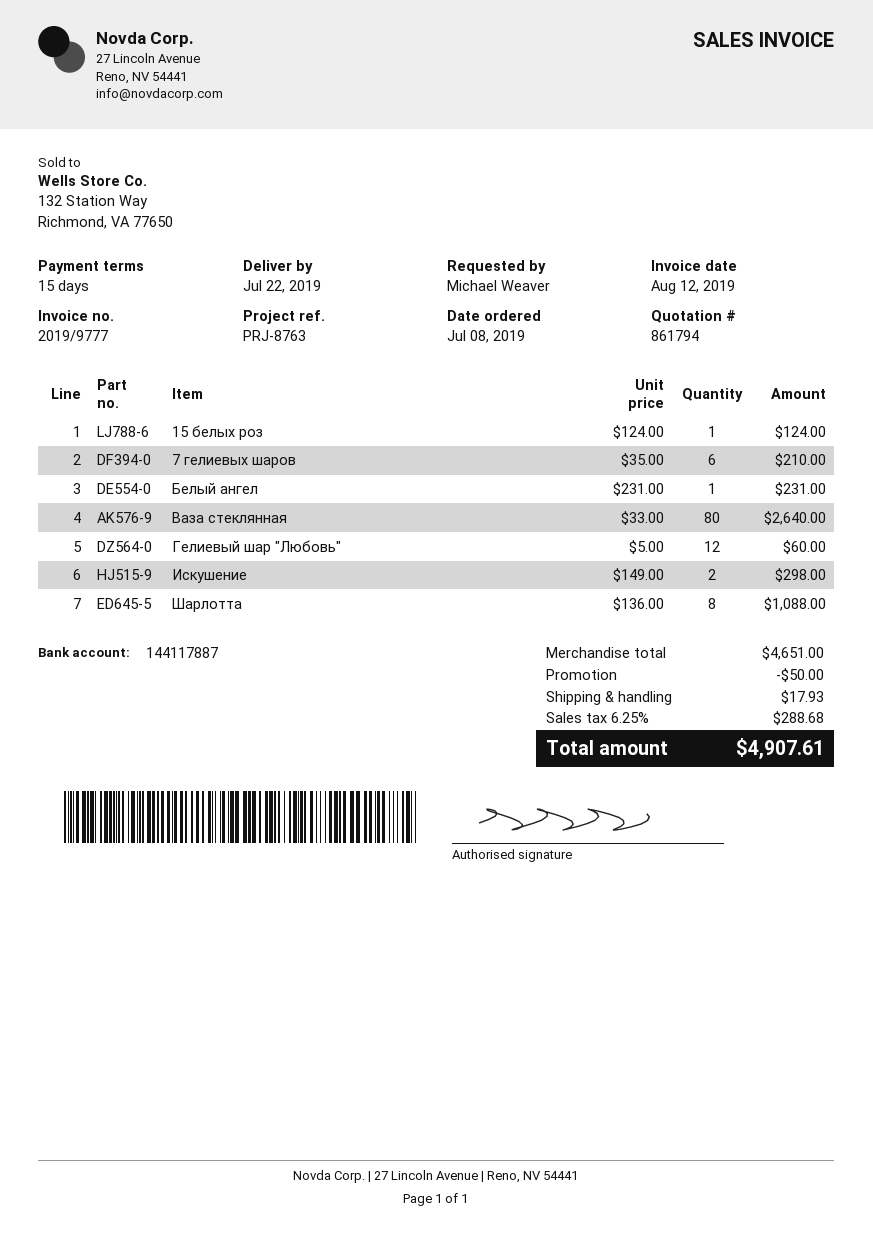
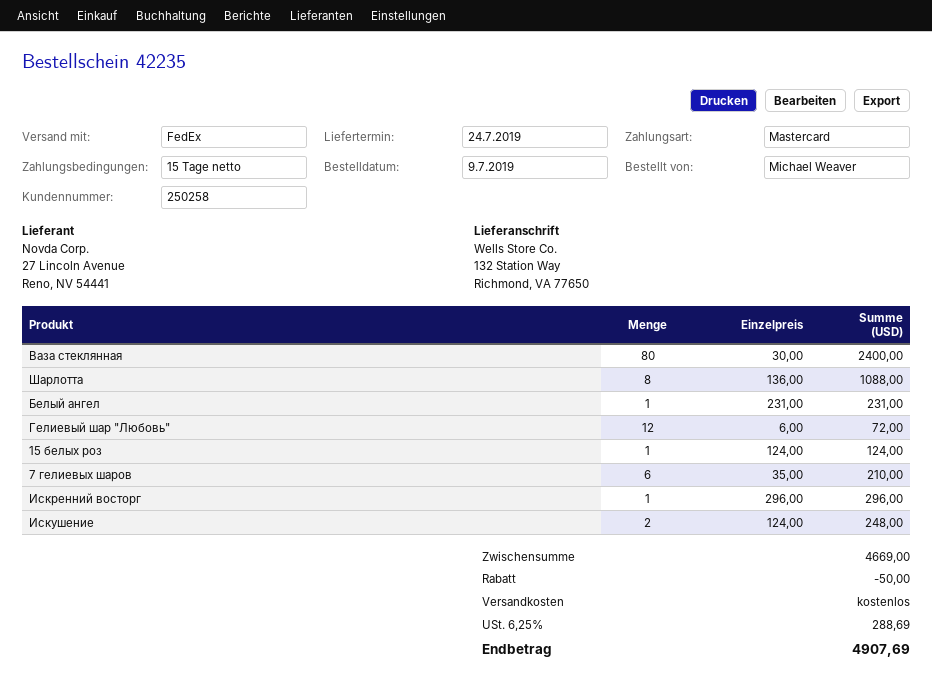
order date: 2019-07-08 -> 2019-07-09
delivery date: 2019-07-22 -> 2019-07-24
Ваза стеклянная: 80 x 33.00 = 2640.00 -> 80 x 30.00 = 2400.00
Гелиевый шар "Любовь": 12 x 5.00 = 60.00 -> 12 x 6.00 = 72.00
Искушение: 2 x 149.00 = 298.00 -> 2 x 124.00 = 248.00
Искренний восторг: none -> 1 x 296.00 = 296.00
subtotal: 4651.00 -> 4669.00
shipping: 17.93 -> 0.00
tax: 6.25% = 288.68 -> 6.25% = 288.69
total: 4907.61 -> 4907.69

